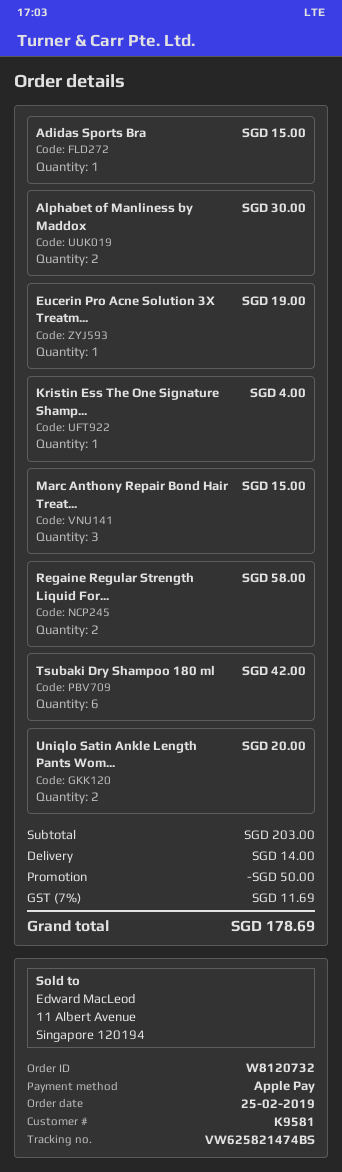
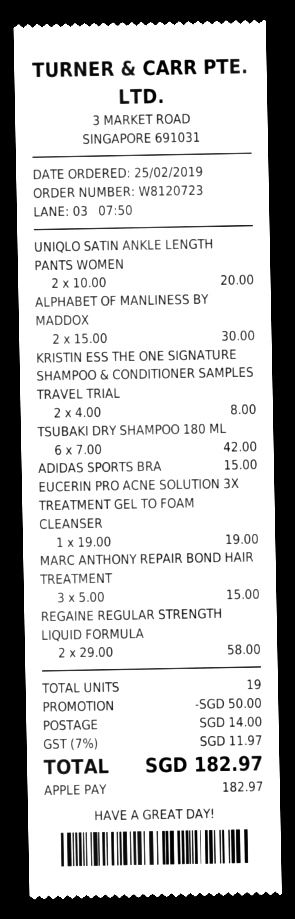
order number: W8120732 -> W8120723
Kristin Ess The One Signature Shamp...: 1 for 4.00 -> 2 for 8.00
tax: 7% = 11.69 -> 7% = 11.97
total: 178.69 -> 182.97

